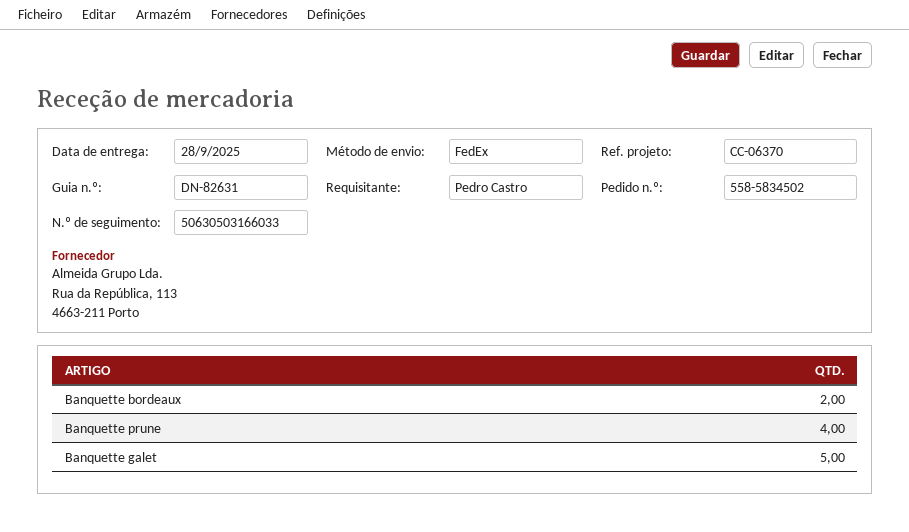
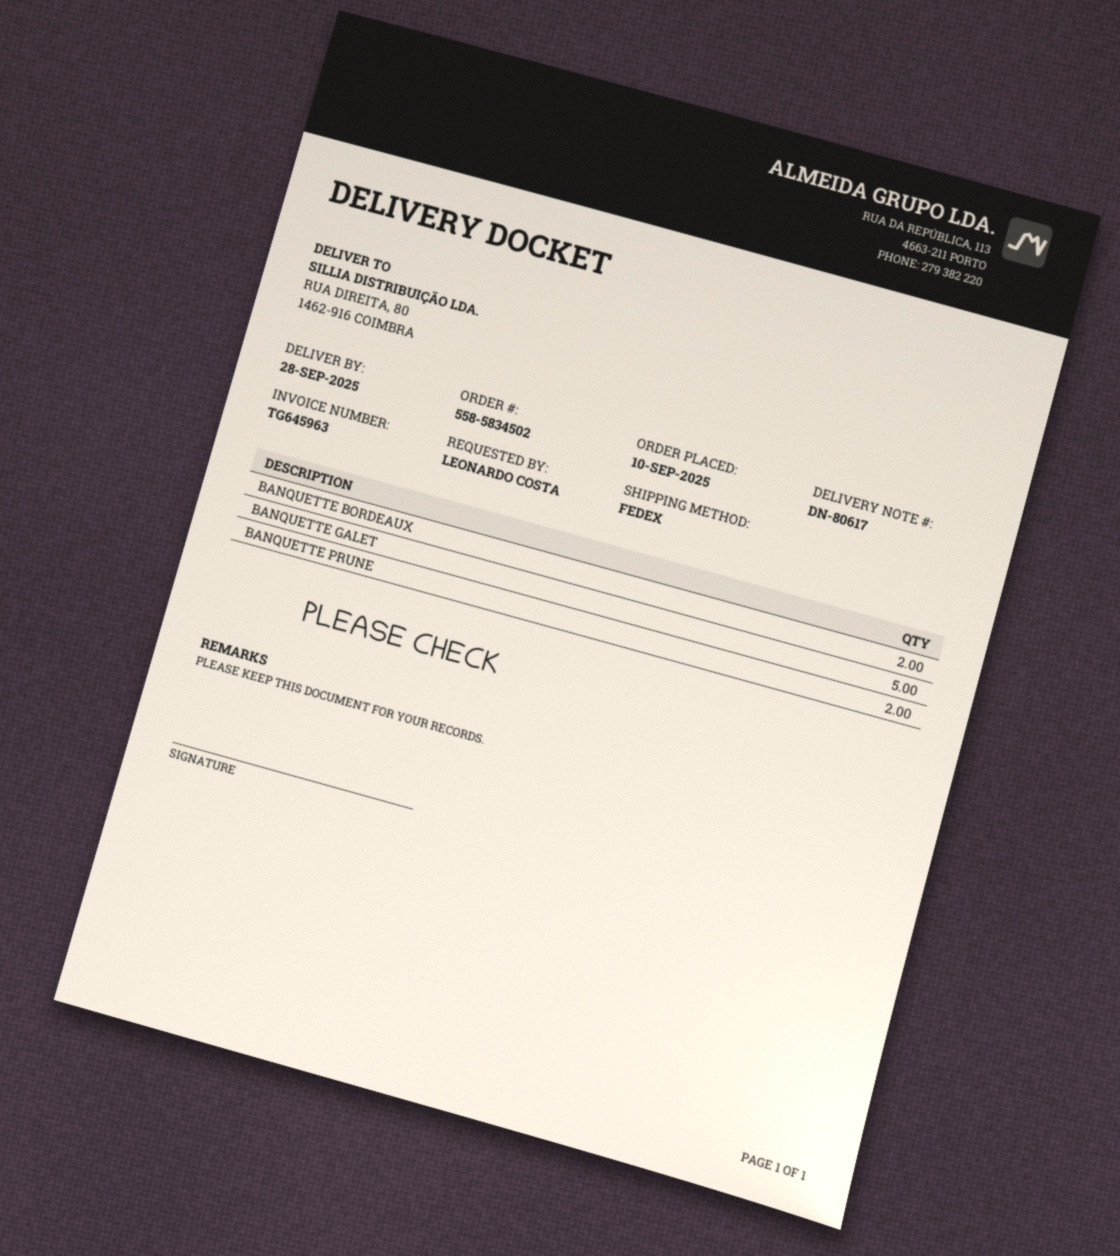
delivery note number: DN-82631 -> DN-80617
ordered by: Pedro Castro -> LEONARDO COSTA
Banquette prune: 4 -> 2

